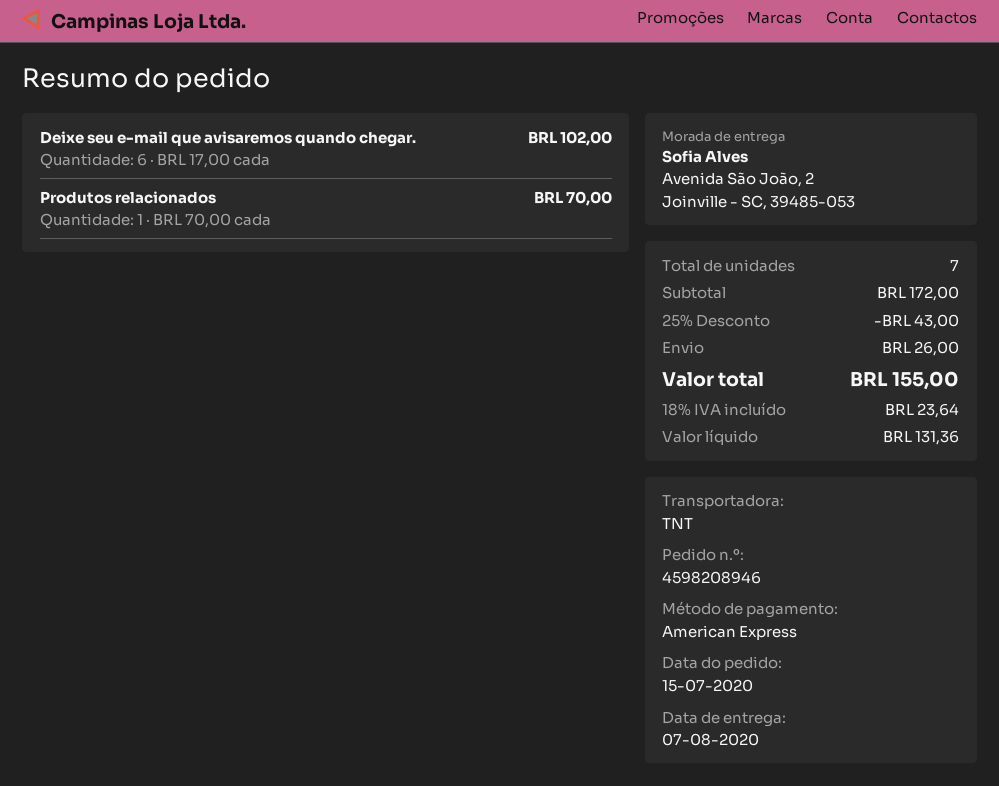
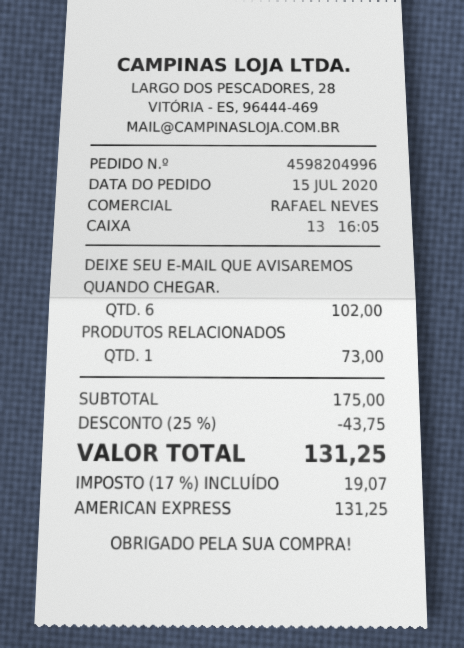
order number: 4598208946 -> 4598204996
Produtos relacionados: 1 for 70.00 -> 1 for 73.00
subtotal: 172.00 -> 175.00
discount: 25% = 43.00 -> 25% = 43.75
shipping: 26.00 -> none
tax: 18% = 23.64 -> 17% = 19.07
total: 155.00 -> 131.25

